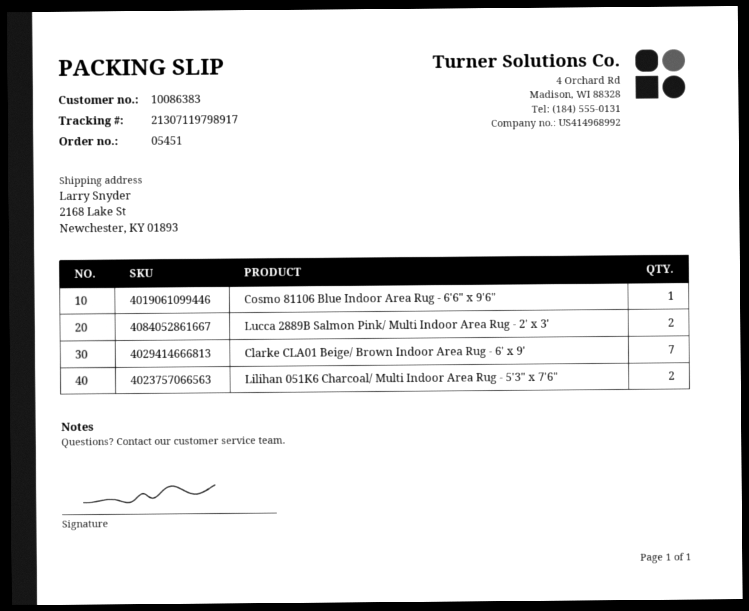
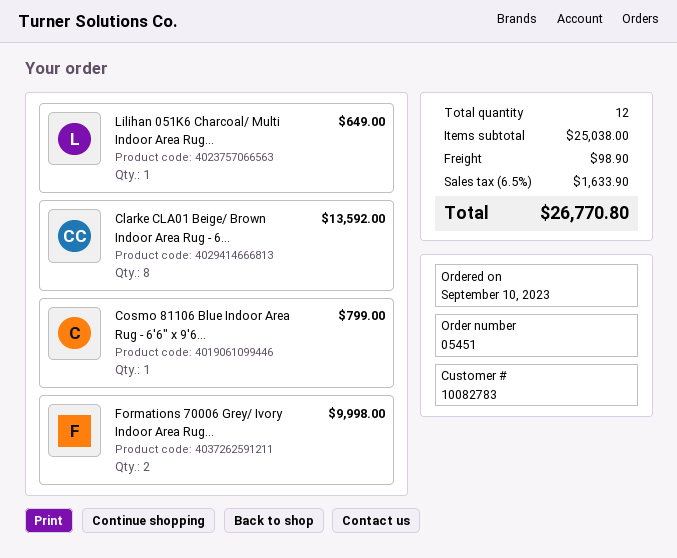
customer number: 10086383 -> 10082783
Lucca 2889B Salmon Pink/ Multi Indoor Area Rug - 2' x 3': 2 -> none
Clarke CLA01 Beige/ Brown Indoor Area Rug - 6' x 9': 7 -> 8
Lilihan 051K6 Charcoal/ Multi Indoor Area Rug - 5'3" x 7'6": 2 -> 1
Formations 70006 Grey/ Ivory Indoor Area Rug...: none -> 2

